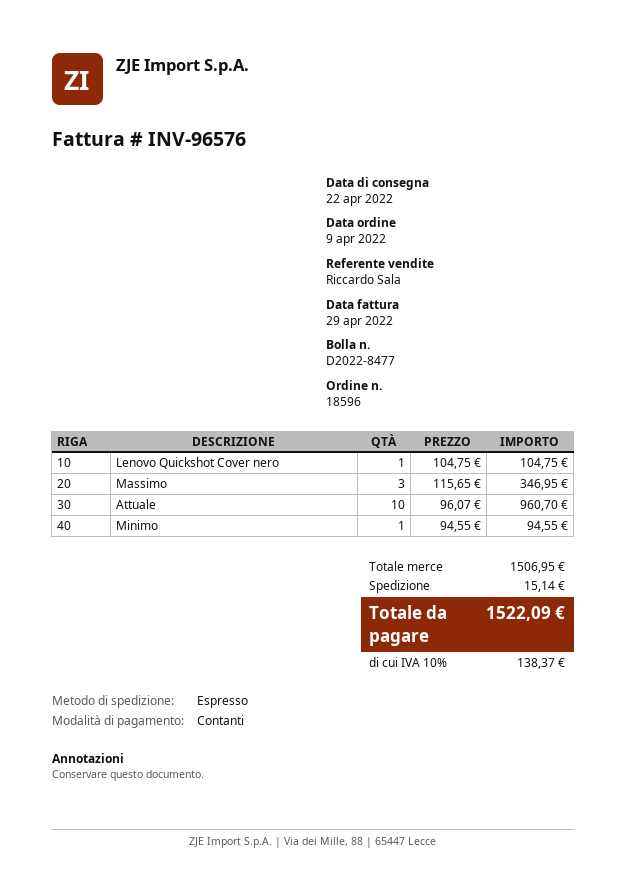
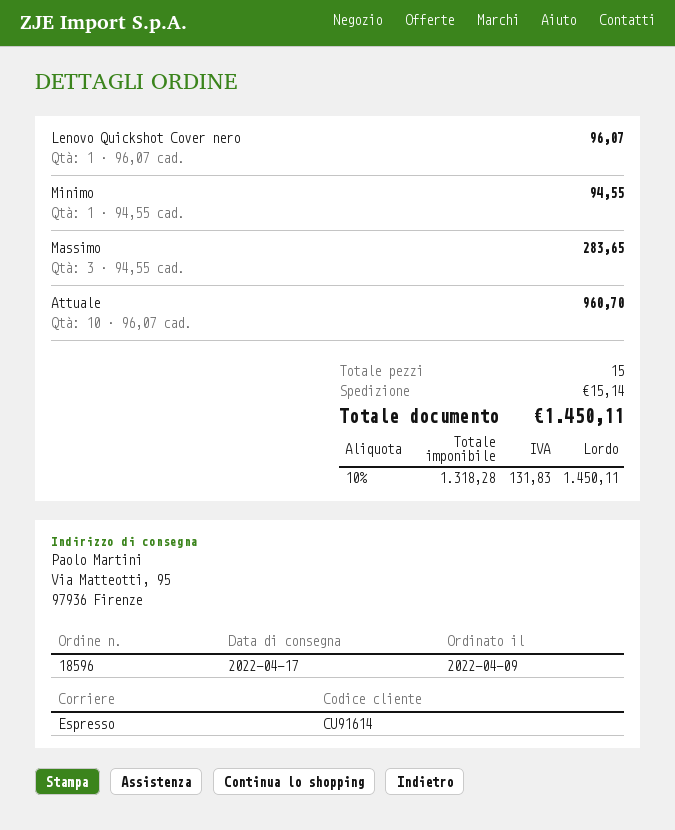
delivery date: 2022-04-22 -> 2022-04-17
Lenovo Quickshot Cover nero: 1 x 104.75 = 104.75 -> 1 x 96.07 = 96.07
Massimo: 3 x 115.65 = 346.95 -> 3 x 94.55 = 283.65
tax: 10% = 138.37 -> 10% = 131.83
total: 1522.09 -> 1450.11

